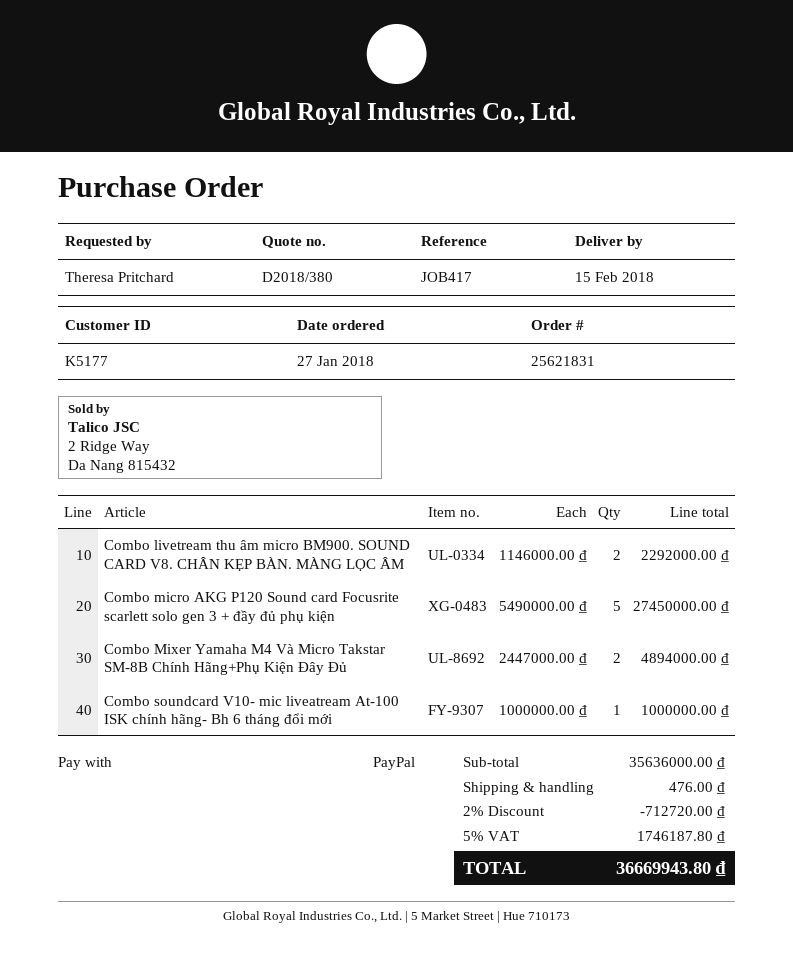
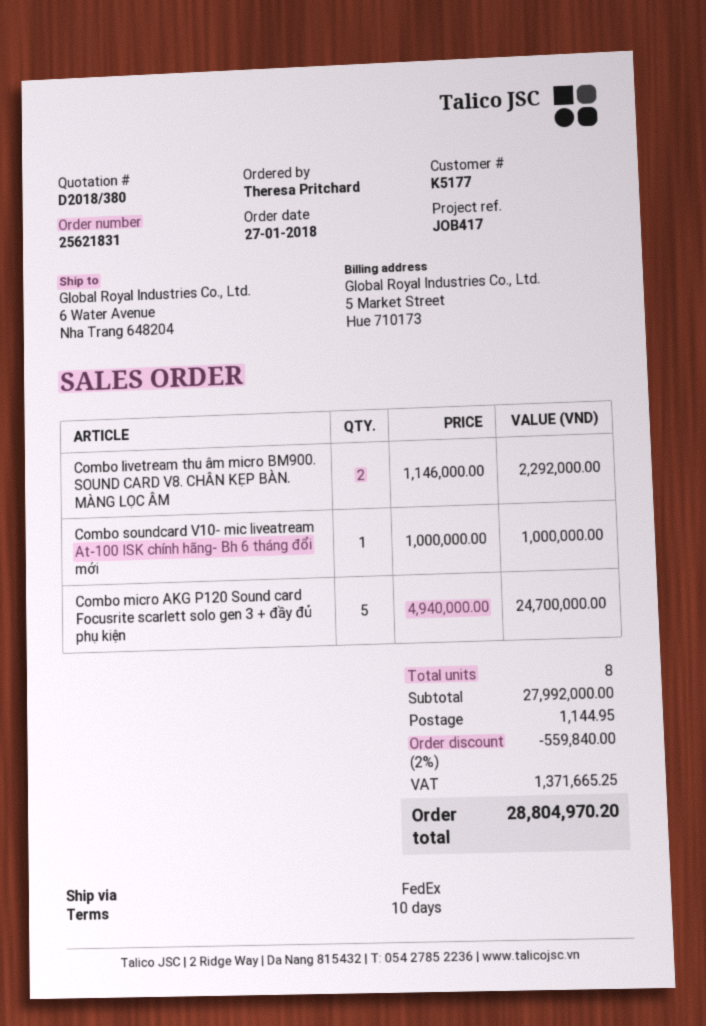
Combo micro AKG P120 Sound card Focusrite scarlett solo gen 3 + đầy đủ phụ kiện: 5 x 5490000.00 = 27450000.00 -> 5 x 4940000.00 = 24700000.00
Combo Mixer Yamaha M4 Và Micro Takstar SM-8B Chính Hãng+Phụ Kiện Đây Đủ: 2 x 2447000.00 = 4894000.00 -> none
subtotal: 35636000.00 -> 27992000.00
discount: 2% = 712720.00 -> 2% = 559840.00
shipping: 476.00 -> 1144.95
tax: 1746187.80 -> 1371665.25
total: 36669943.80 -> 28804970.20

